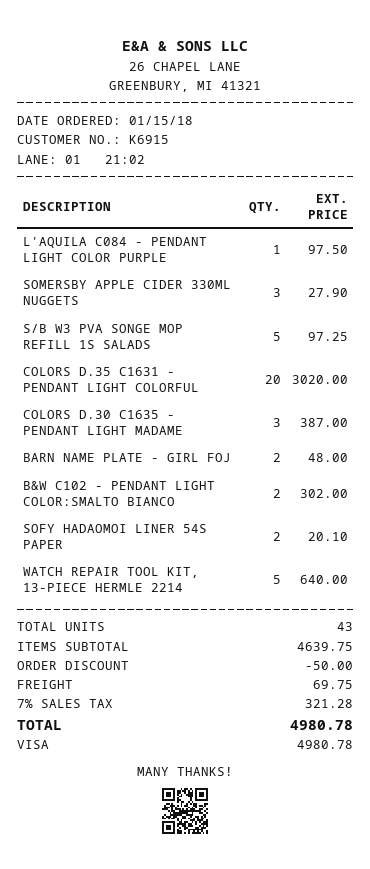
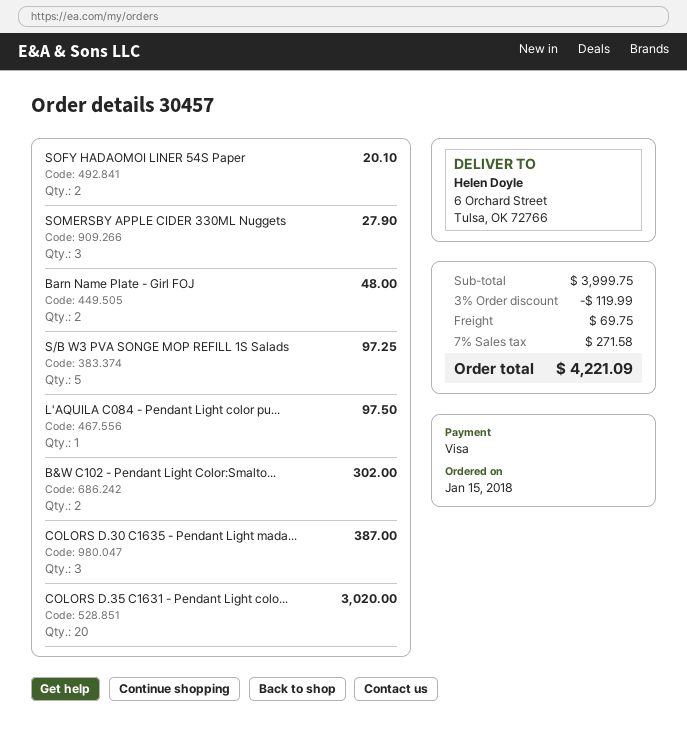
WATCH REPAIR TOOL KIT, 13-PIECE HERMLE 2214: 5 for 640.00 -> none
subtotal: 4639.75 -> 3999.75
discount: 50.00 -> 119.99
tax: 7% = 321.28 -> 7% = 271.58
total: 4980.78 -> 4221.09

